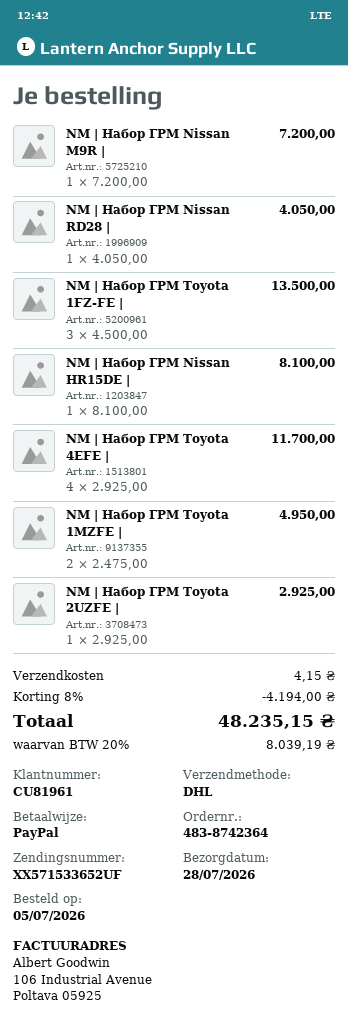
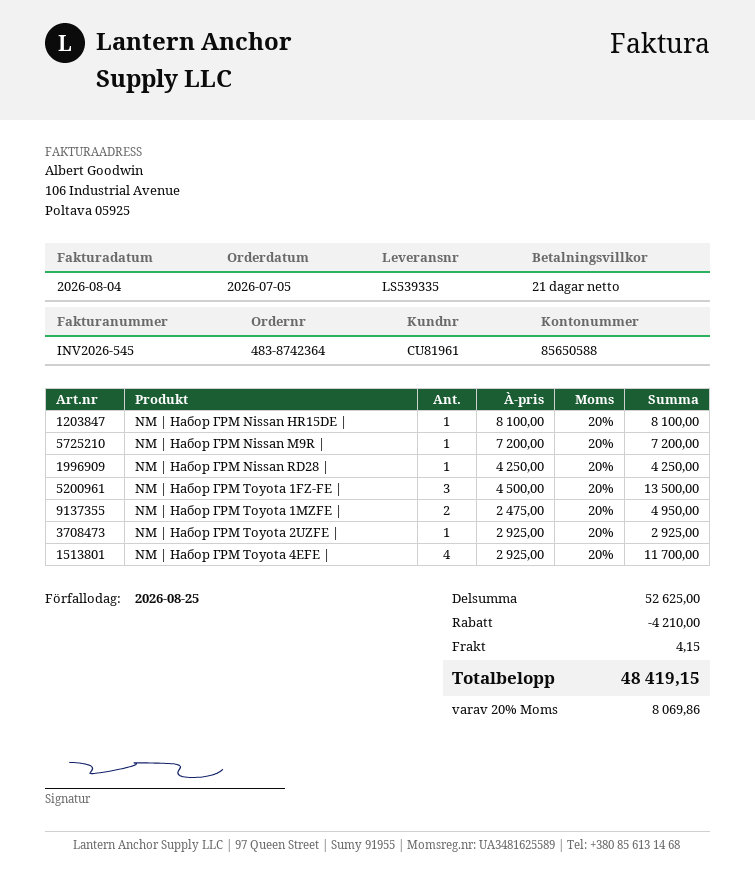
NM | Набор ГРМ Nissan RD28 |: 1 x 4050.00 = 4050.00 -> 1 x 4250.00 = 4250.00
discount: 4194.00 -> 4210.00
tax: 20% = 8039.19 -> 20% = 8069.86
total: 48235.15 -> 48419.15

